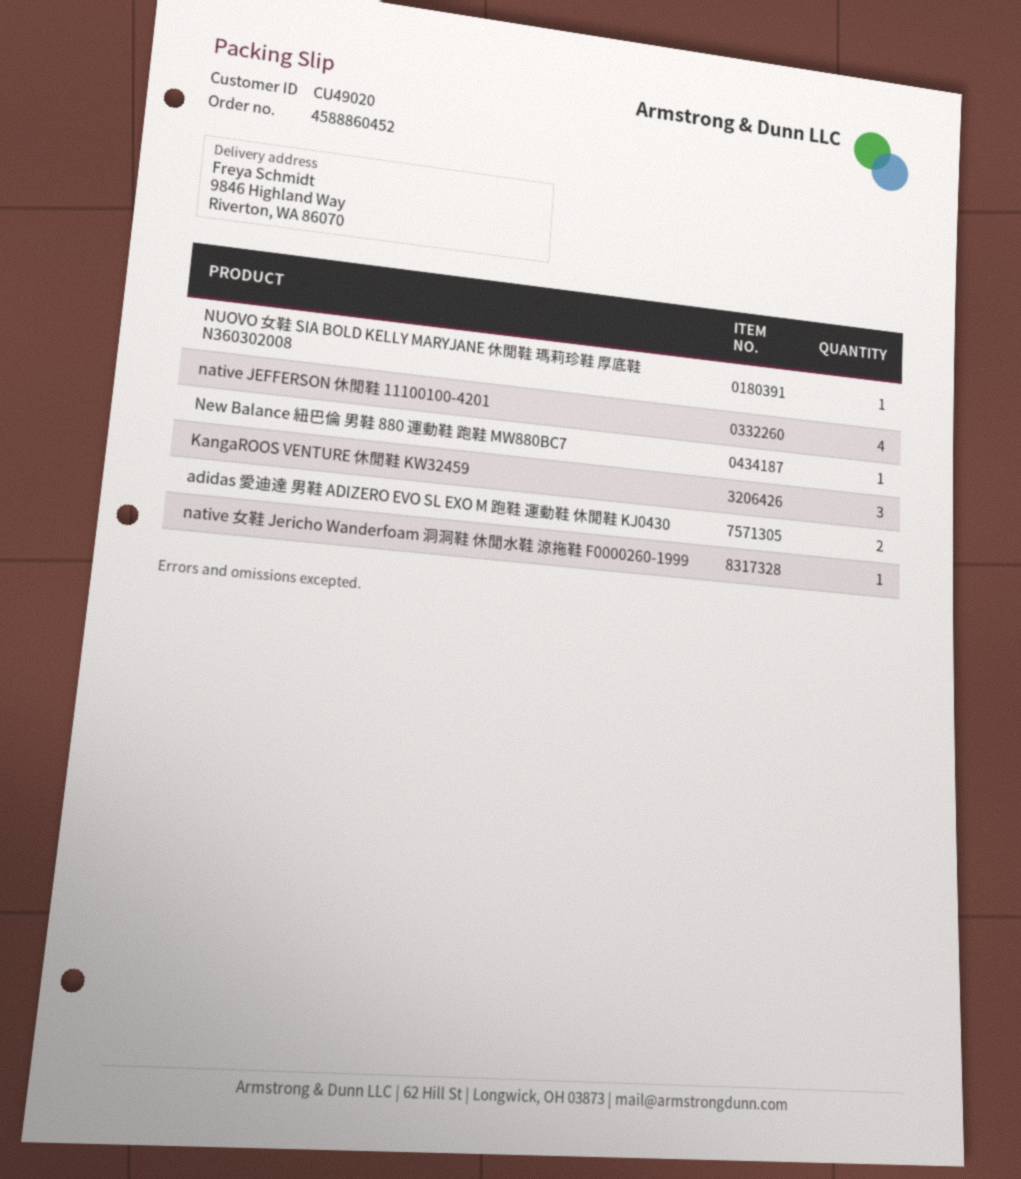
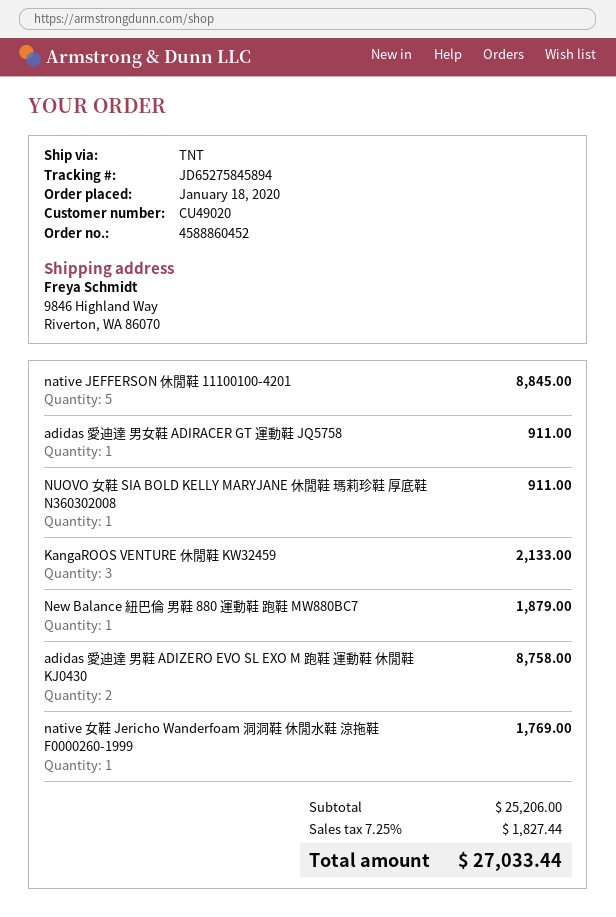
native JEFFERSON 休閒鞋 11100100-4201: 4 -> 5
adidas 愛迪達 男女鞋 ADIRACER GT 運動鞋 JQ5758: none -> 1

